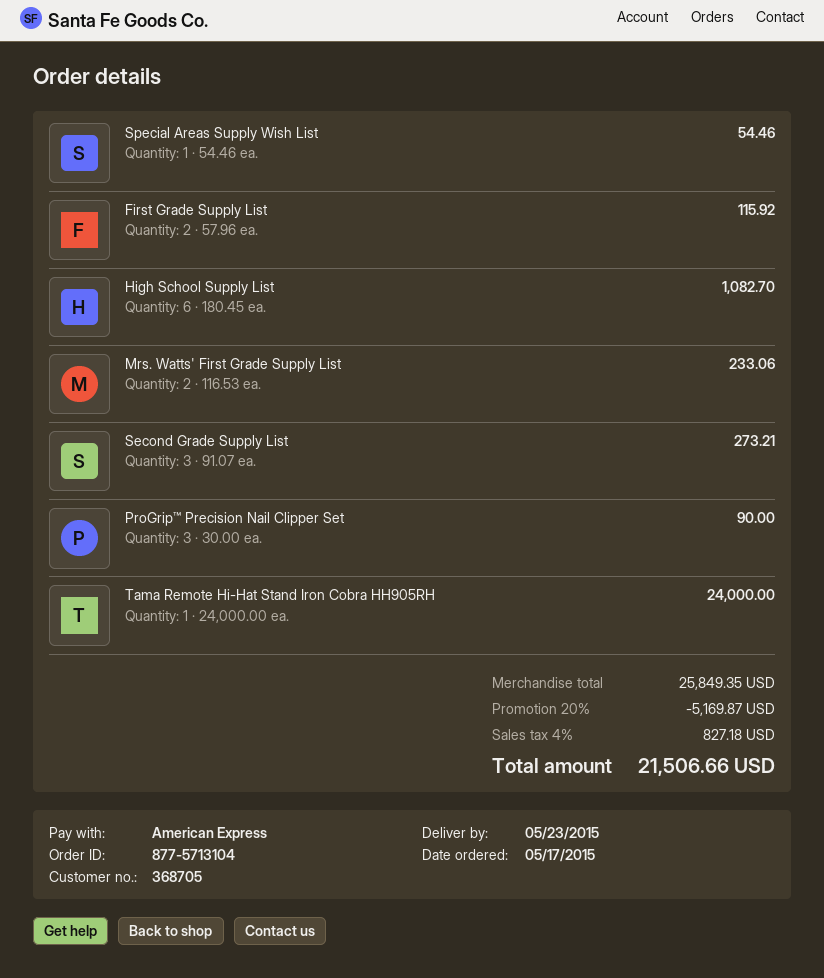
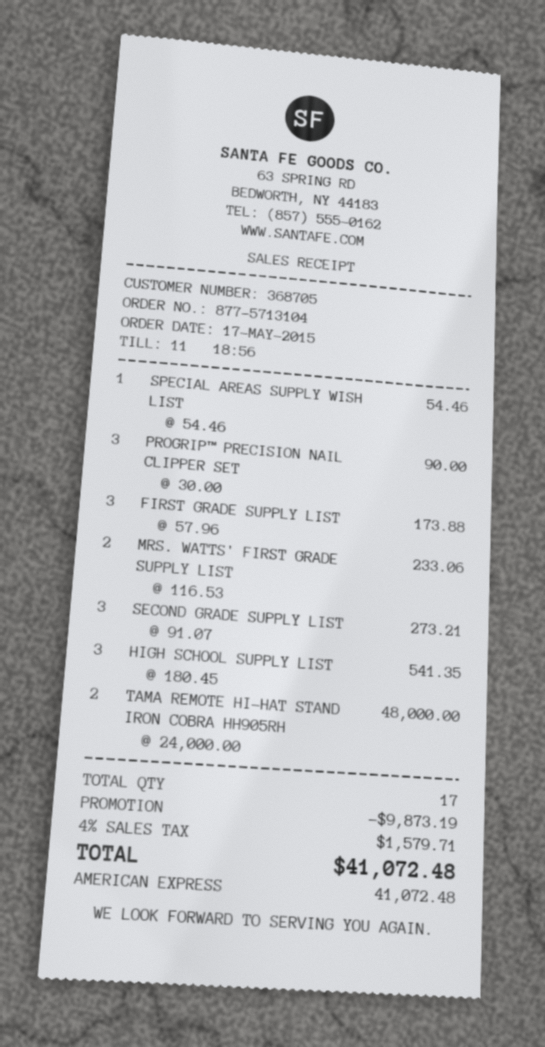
First Grade Supply List: 2 x 57.96 = 115.92 -> 3 x 57.96 = 173.88
High School Supply List: 6 x 180.45 = 1082.70 -> 3 x 180.45 = 541.35
Tama Remote Hi-Hat Stand Iron Cobra HH905RH: 1 x 24000.00 = 24000.00 -> 2 x 24000.00 = 48000.00
discount: 5169.87 -> 9873.19
tax: 4% = 827.18 -> 4% = 1579.71
total: 21506.66 -> 41072.48

